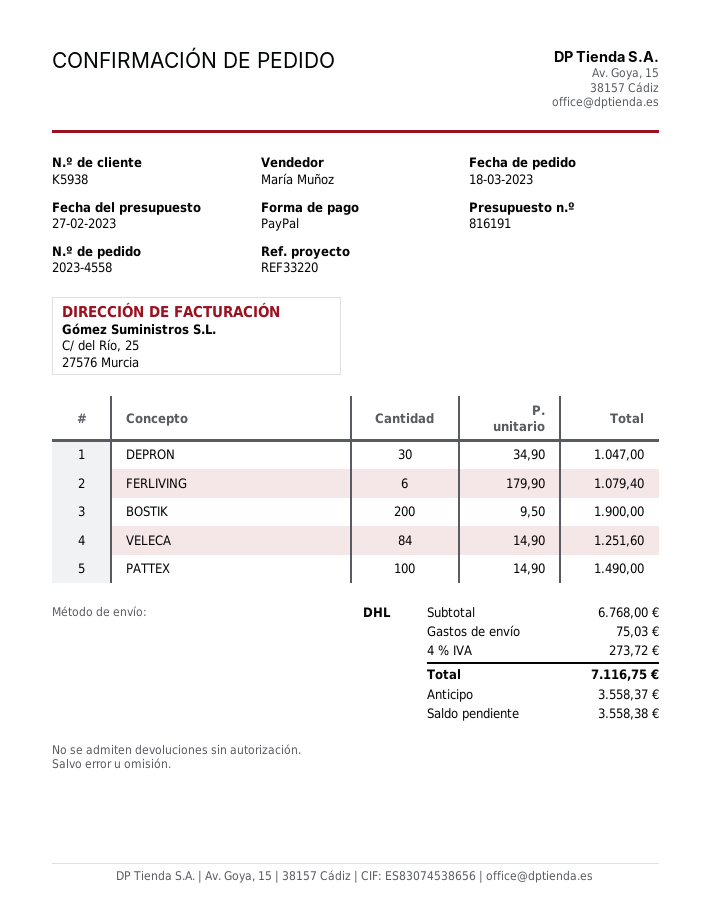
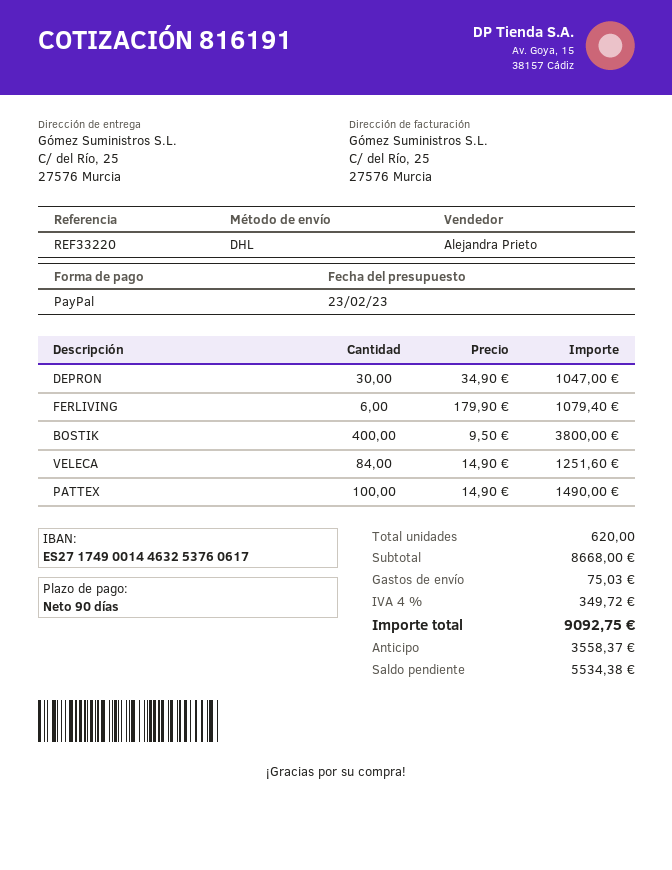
quote date: 2023-02-27 -> 2023-02-23
sales rep: María Muñoz -> Alejandra Prieto
BOSTIK: 200 x 9.50 = 1900.00 -> 400 x 9.50 = 3800.00
subtotal: 6768.00 -> 8668.00
tax: 4% = 273.72 -> 4% = 349.72
total: 7116.75 -> 9092.75
balance: 3558.38 -> 5534.38

